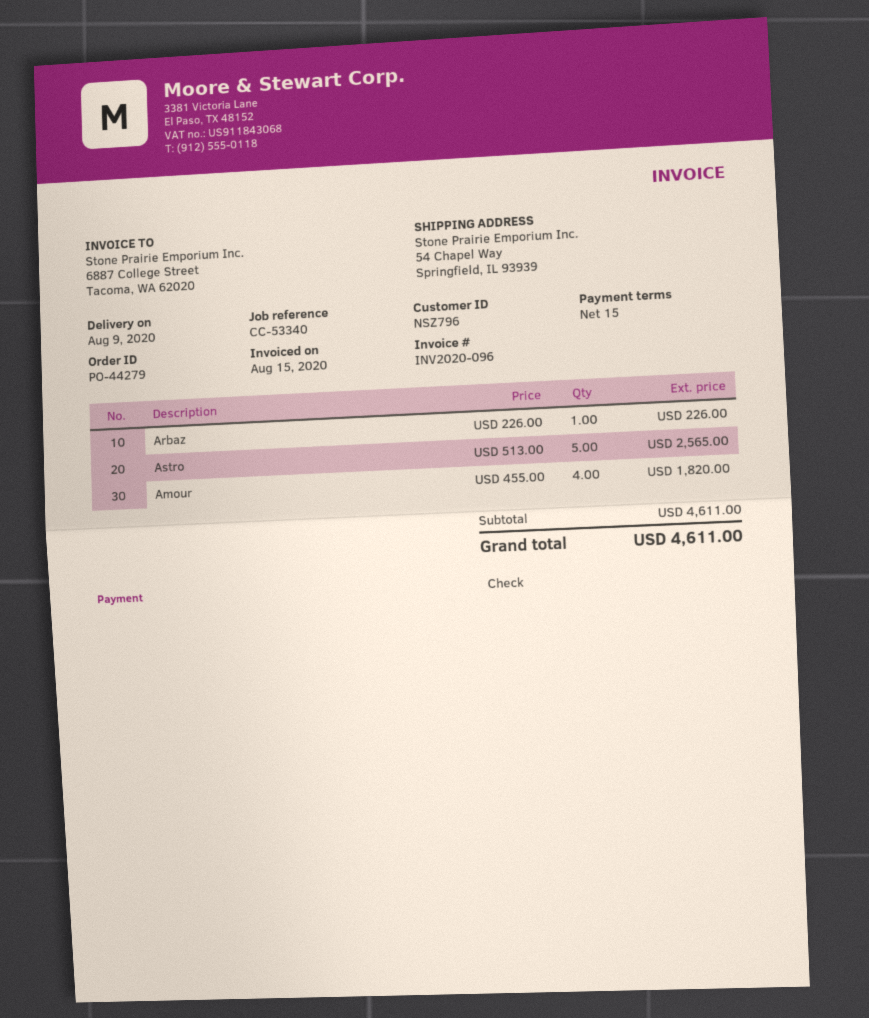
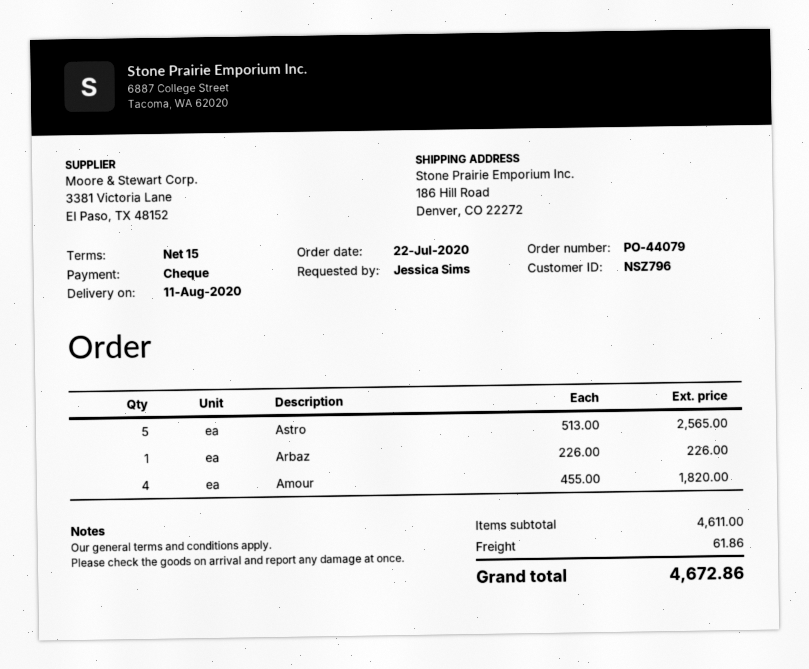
order number: PO-44279 -> PO-44079
delivery date: 2020-08-09 -> 2020-08-11
ship to: 54 Chapel Way, Springfield, IL 93939 -> 186 Hill Road, Denver, CO 22272
shipping: none -> 61.86
total: 4611.00 -> 4672.86

